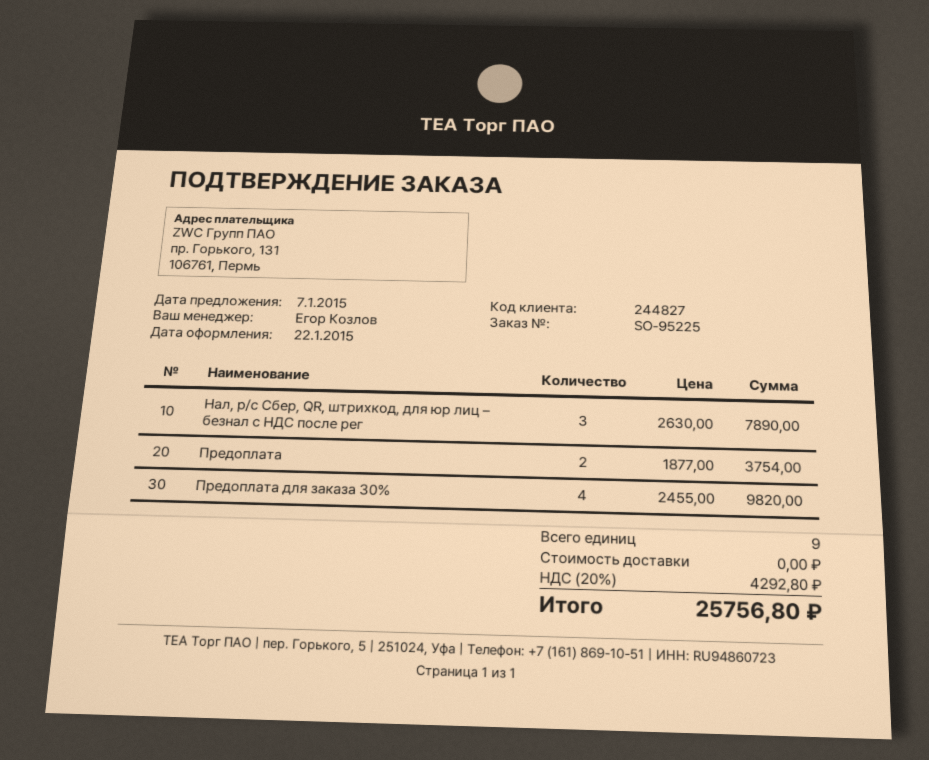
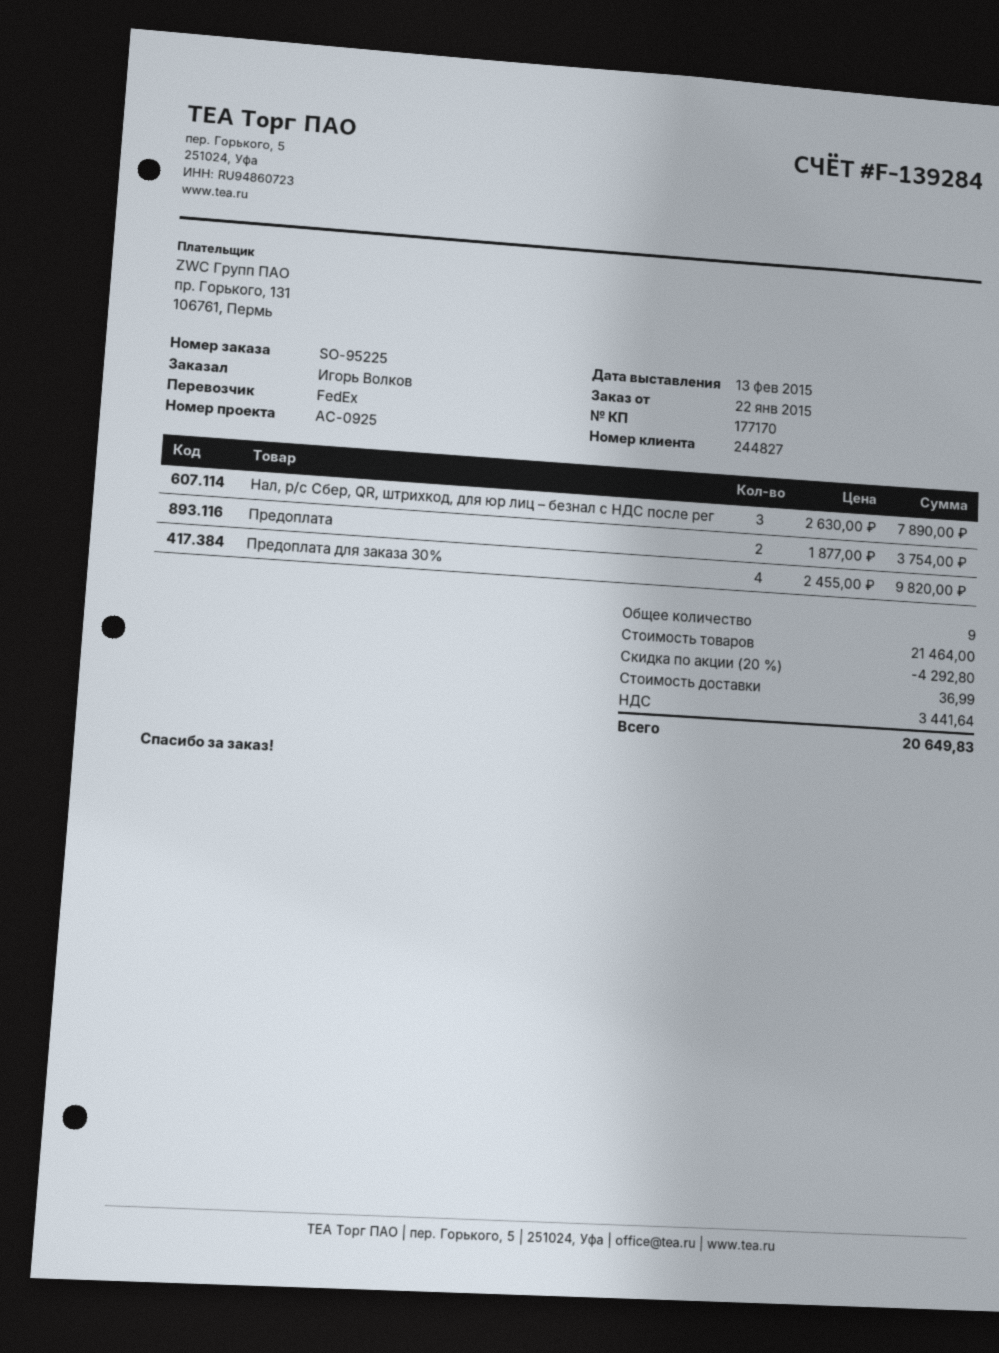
discount: none -> 20% = 4292.80
shipping: 0.00 -> 36.99
tax: 4292.80 -> 3441.64
total: 25756.80 -> 20649.83

